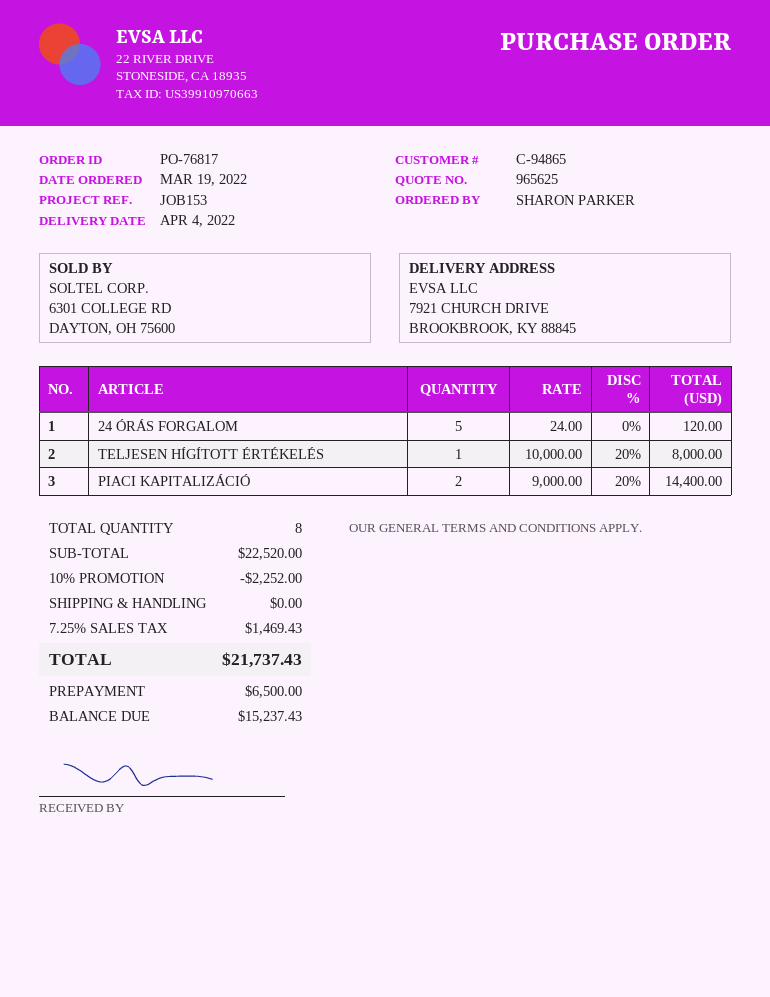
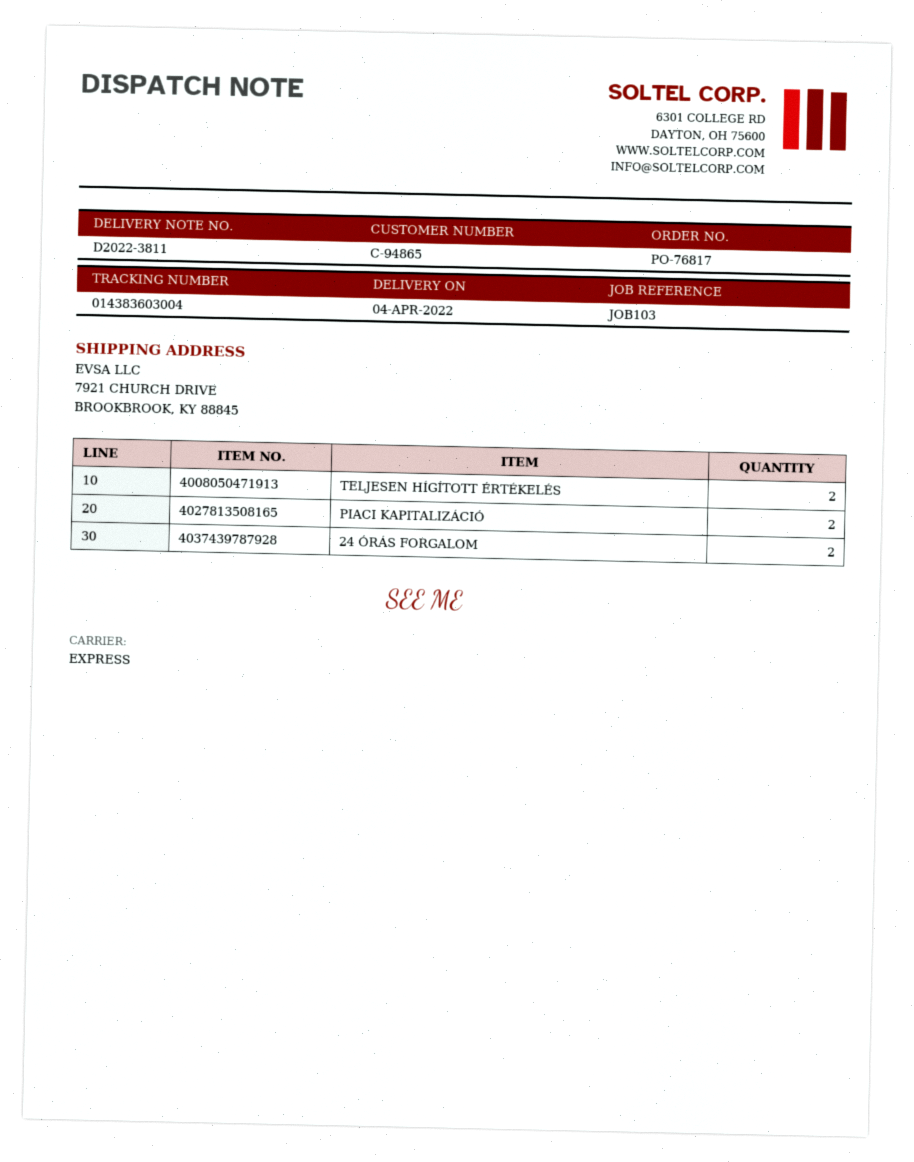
reference: JOB153 -> JOB103
24 ÓRÁS FORGALOM: 5 -> 2
TELJESEN HÍGÍTOTT ÉRTÉKELÉS: 1 -> 2

